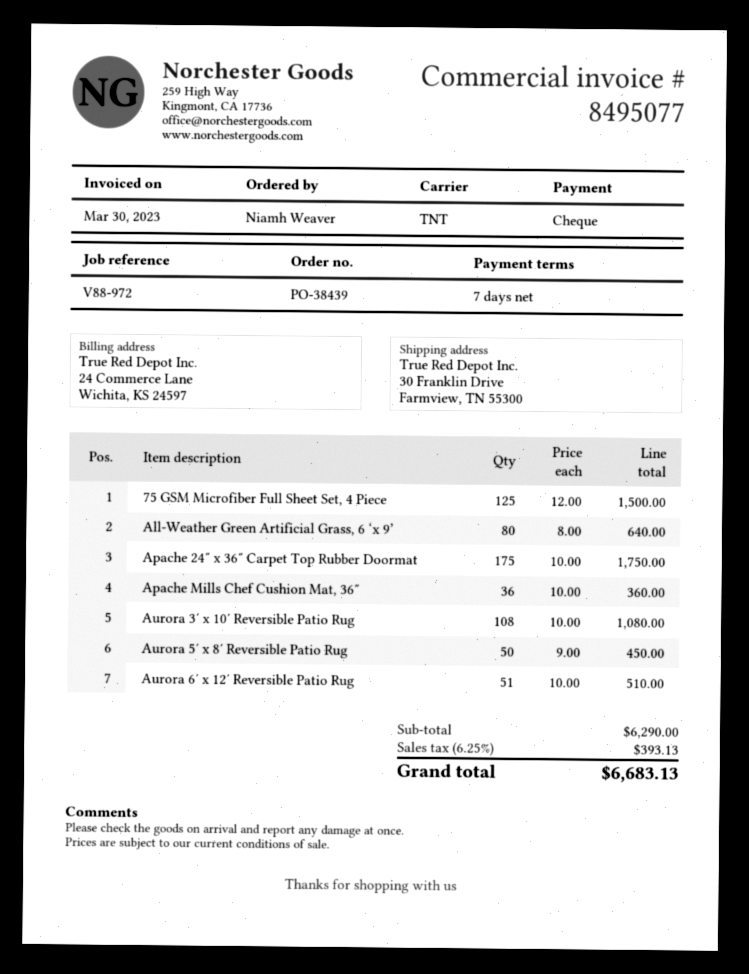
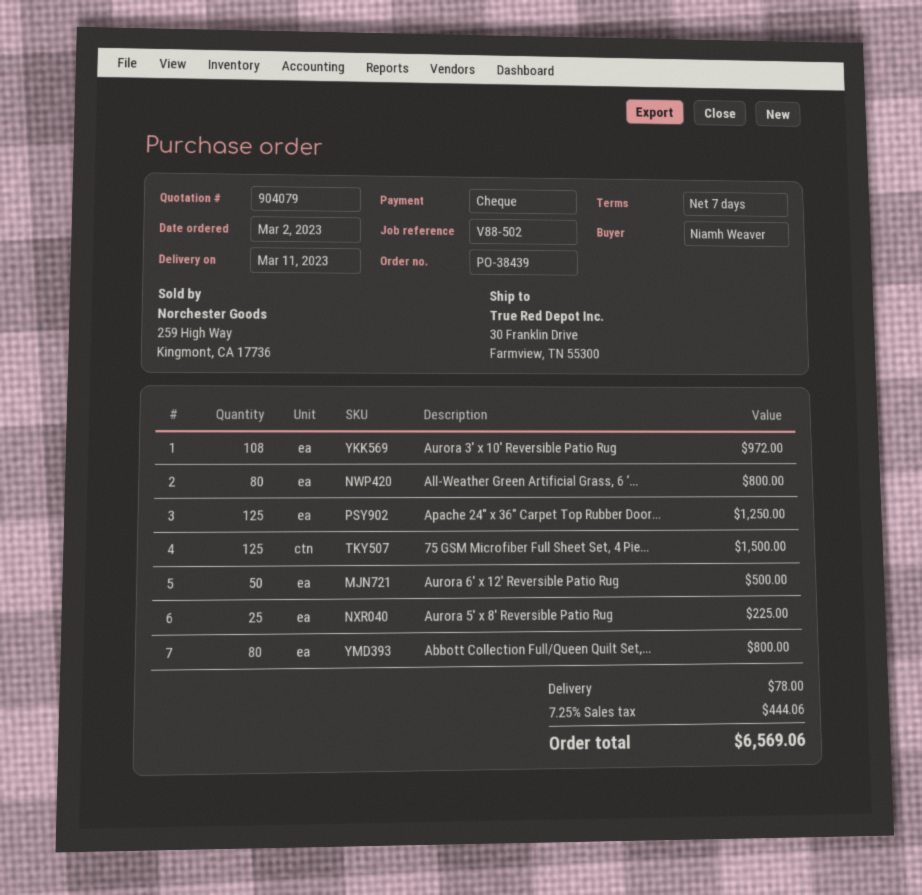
reference: V88-972 -> V88-502
All-Weather Green Artificial Grass, 6 ‘x 9’: 80 for 640.00 -> 80 for 800.00
Apache 24″ x 36″ Carpet Top Rubber Doormat: 175 for 1750.00 -> 125 for 1250.00
Apache Mills Chef Cushion Mat, 36″: 36 for 360.00 -> none
Aurora 3′ x 10′ Reversible Patio Rug: 108 for 1080.00 -> 108 for 972.00
Aurora 5′ x 8′ Reversible Patio Rug: 50 for 450.00 -> 25 for 225.00
Aurora 6′ x 12′ Reversible Patio Rug: 51 for 510.00 -> 50 for 500.00
Abbott Collection Full/Queen Quilt Set,...: none -> 80 for 800.00
shipping: none -> 78.00
tax: 6.25% = 393.13 -> 7.25% = 444.06
total: 6683.13 -> 6569.06

